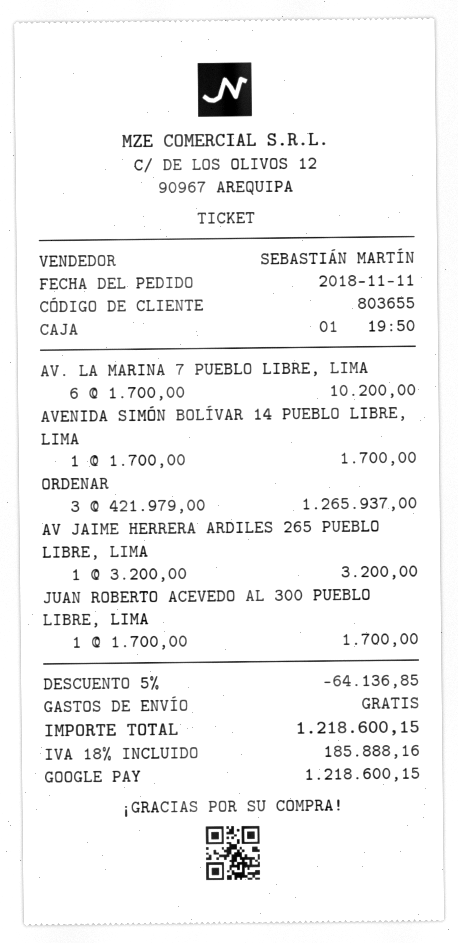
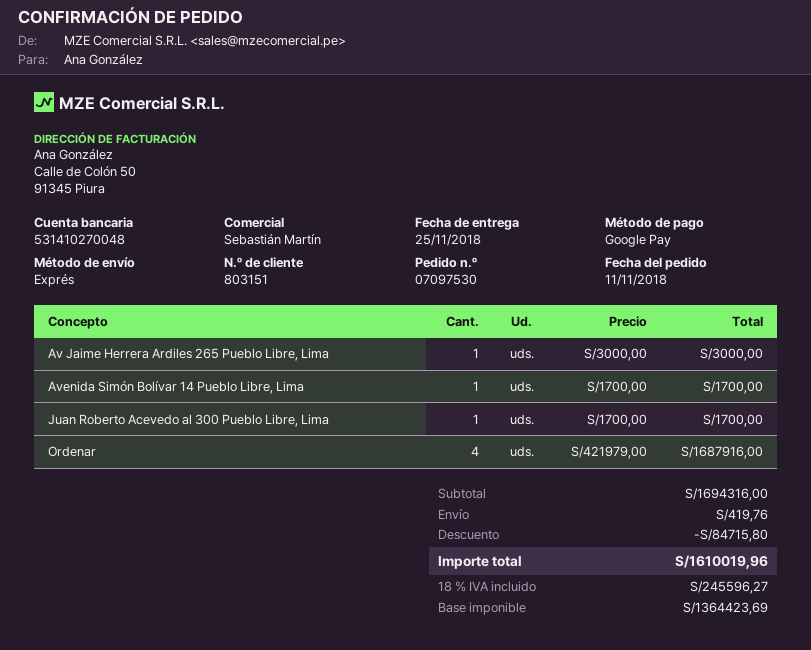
customer number: 803655 -> 803151
AV. LA MARINA 7 PUEBLO LIBRE, LIMA: 6 x 1700.00 = 10200.00 -> none
ORDENAR: 3 x 421979.00 = 1265937.00 -> 4 x 421979.00 = 1687916.00
AV JAIME HERRERA ARDILES 265 PUEBLO LIBRE, LIMA: 1 x 3200.00 = 3200.00 -> 1 x 3000.00 = 3000.00
discount: 64136.85 -> 84715.80
shipping: 0.00 -> 419.76
tax: 18% = 185888.16 -> 18% = 245596.27
total: 1218600.15 -> 1610019.96

